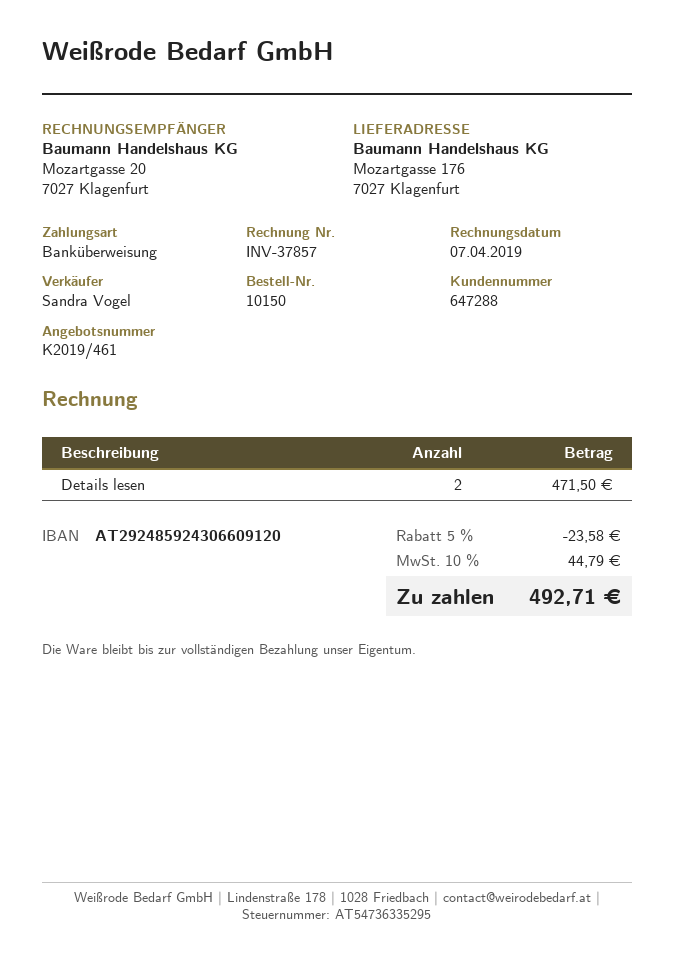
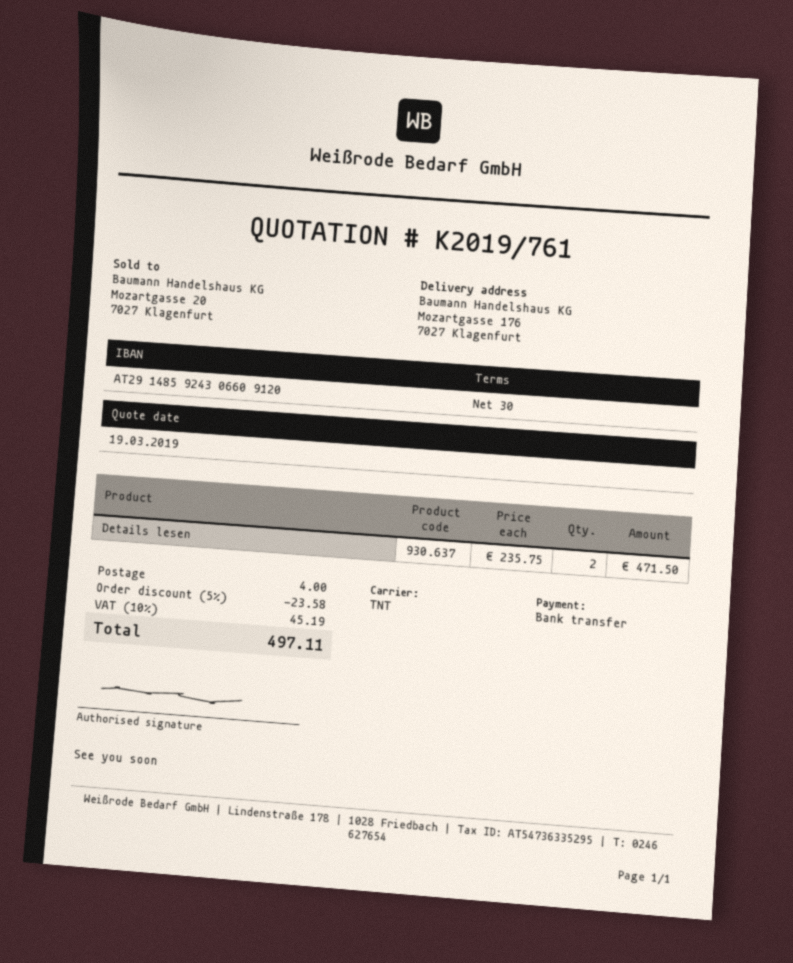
quote number: K2019/461 -> K2019/761
bank account: AT292485924306609120 -> AT291485924306609120
shipping: none -> 4.00
tax: 10% = 44.79 -> 10% = 45.19
total: 492.71 -> 497.11

